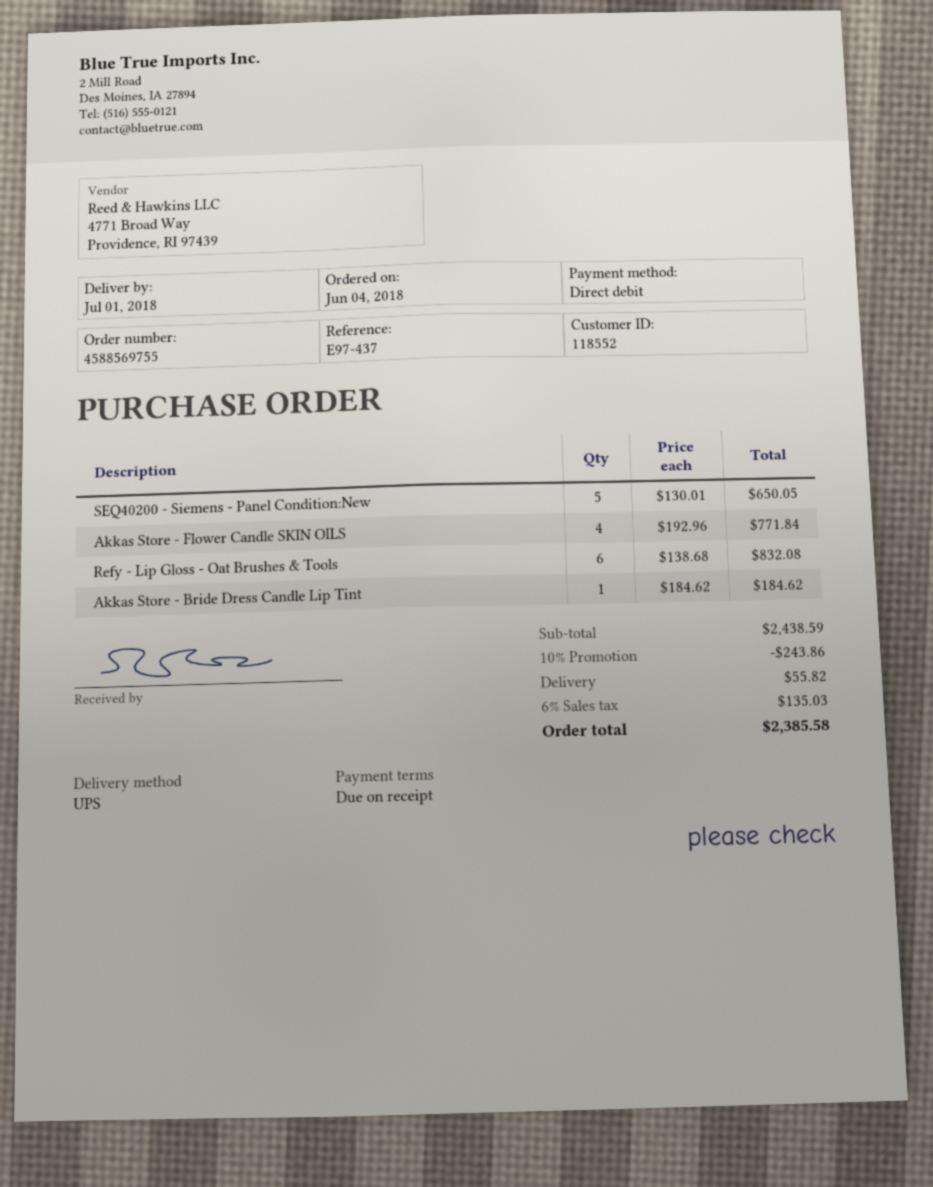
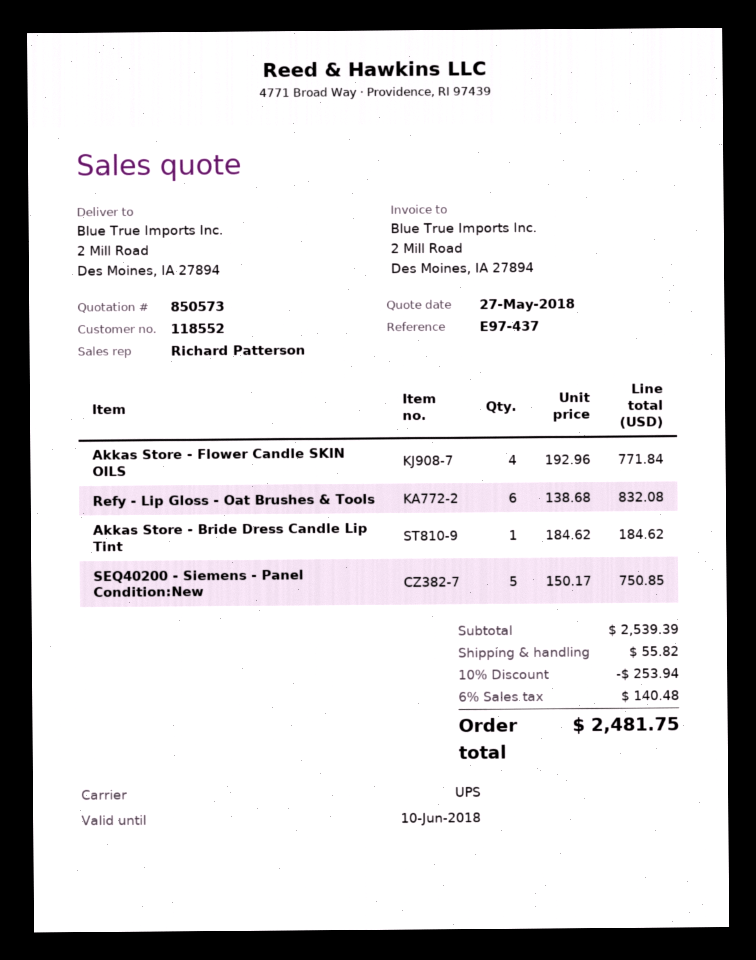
SEQ40200 - Siemens - Panel Condition:New: 5 x 130.01 = 650.05 -> 5 x 150.17 = 750.85
subtotal: 2438.59 -> 2539.39
discount: 10% = 243.86 -> 10% = 253.94
tax: 6% = 135.03 -> 6% = 140.48
total: 2385.58 -> 2481.75

